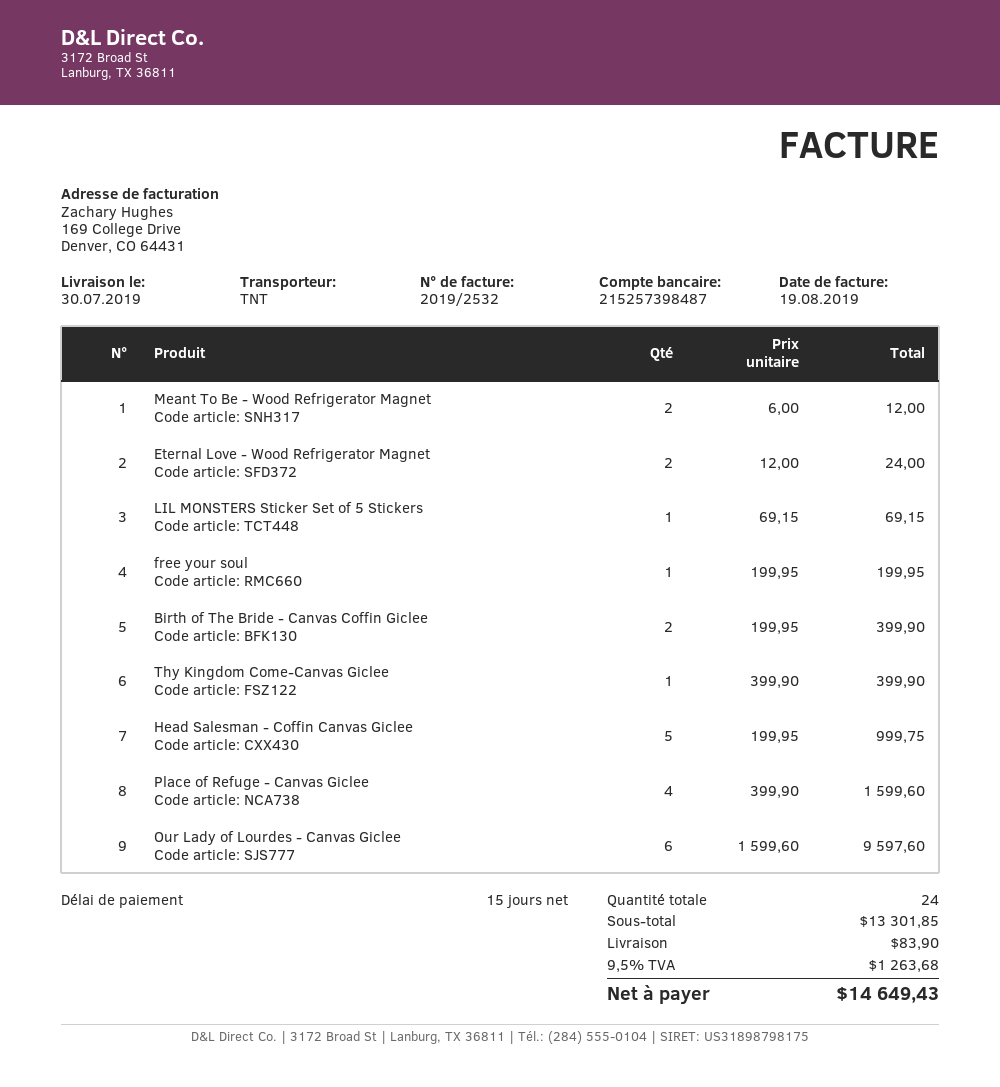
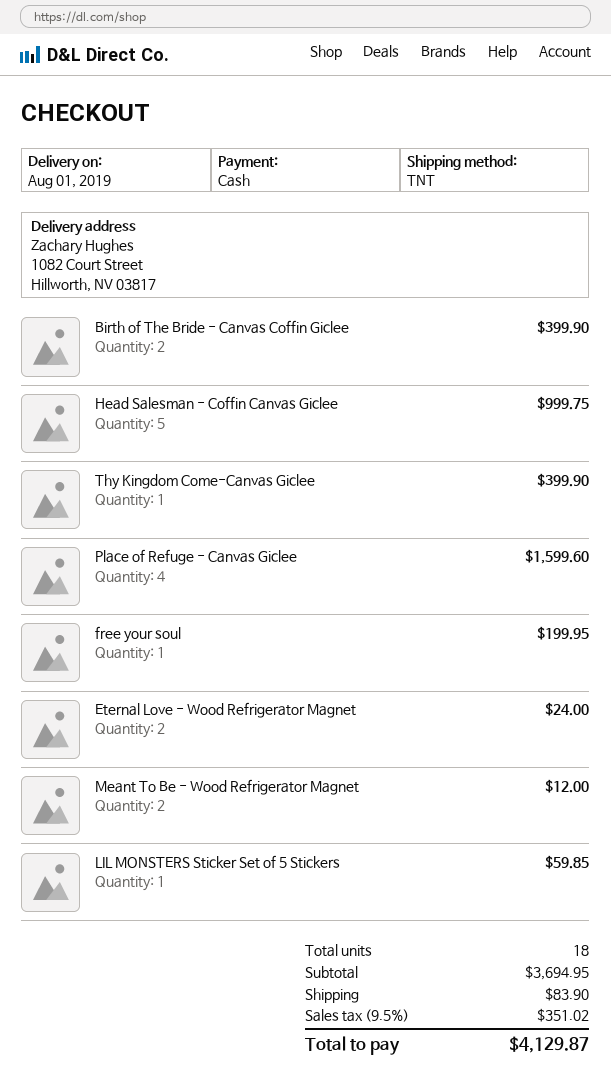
delivery date: 2019-07-30 -> 2019-08-01
LIL MONSTERS Sticker Set of 5 Stickers: 1 for 69.15 -> 1 for 59.85
Our Lady of Lourdes - Canvas Giclee: 6 for 9597.60 -> none
total quantity: 24 -> 18
subtotal: 13301.85 -> 3694.95
tax: 9.5% = 1263.68 -> 9.5% = 351.02
total: 14649.43 -> 4129.87

